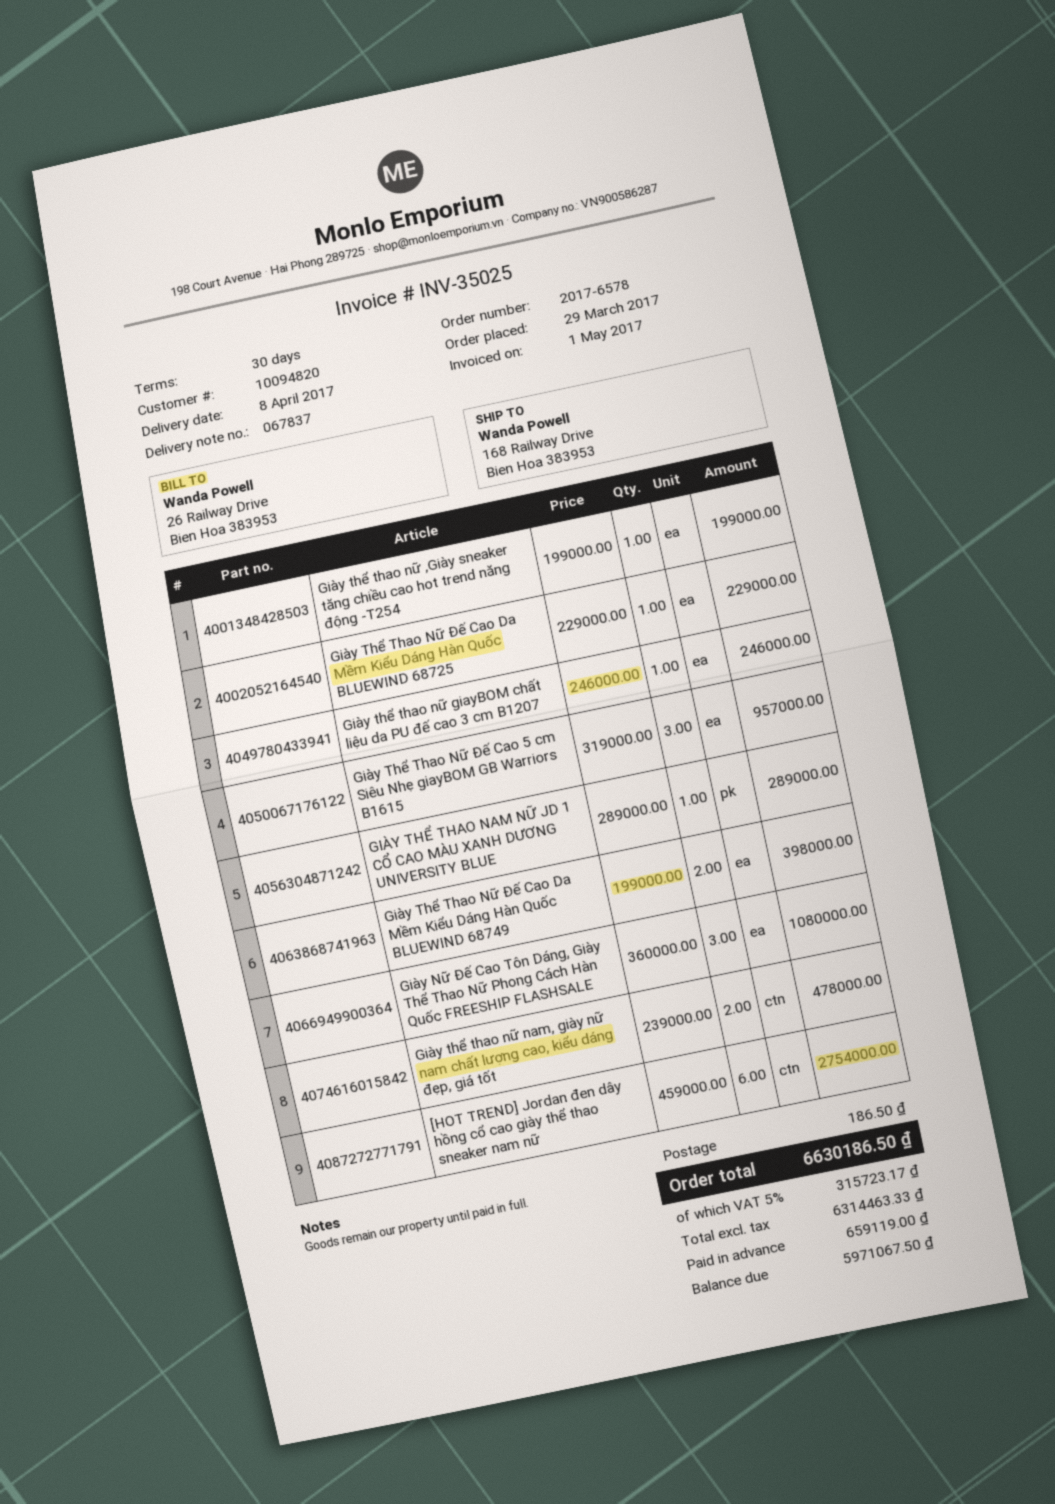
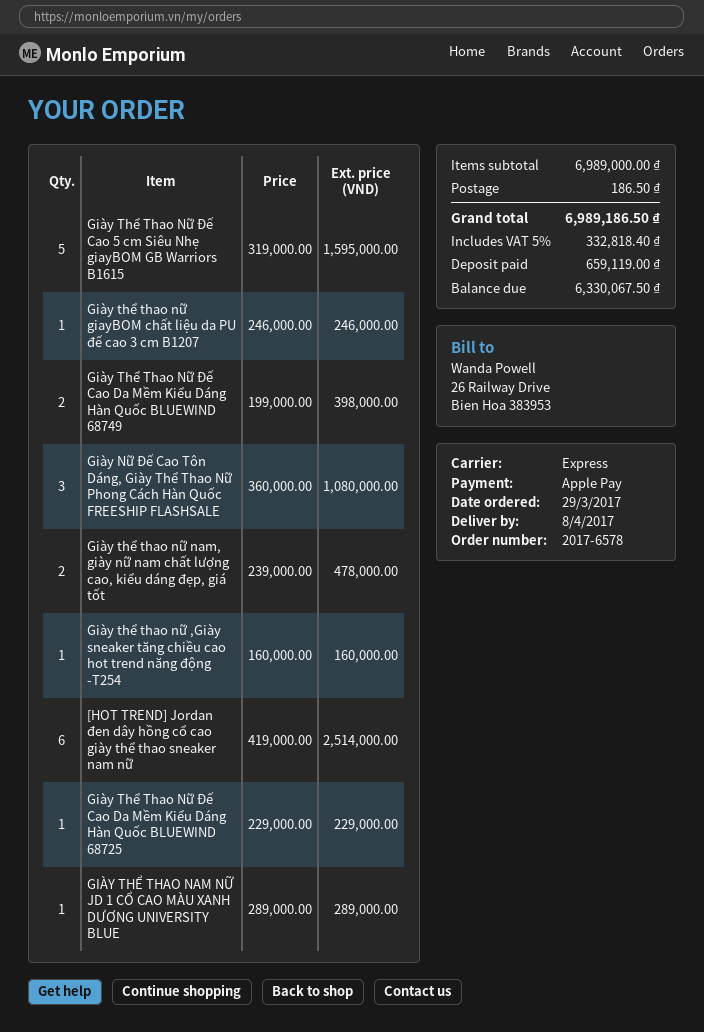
Giày thể thao nữ ,Giày sneaker tăng chiều cao hot trend năng động -T254: 1 x 199000.00 = 199000.00 -> 1 x 160000.00 = 160000.00
Giày Thể Thao Nữ Đế Cao 5 cm Siêu Nhẹ giayBOM GB Warriors B1615: 3 x 319000.00 = 957000.00 -> 5 x 319000.00 = 1595000.00
[HOT TREND] Jordan đen dây hồng cổ cao giày thể thao sneaker nam nữ: 6 x 459000.00 = 2754000.00 -> 6 x 419000.00 = 2514000.00
tax: 5% = 315723.17 -> 5% = 332818.40
total: 6630186.50 -> 6989186.50
balance: 5971067.50 -> 6330067.50

